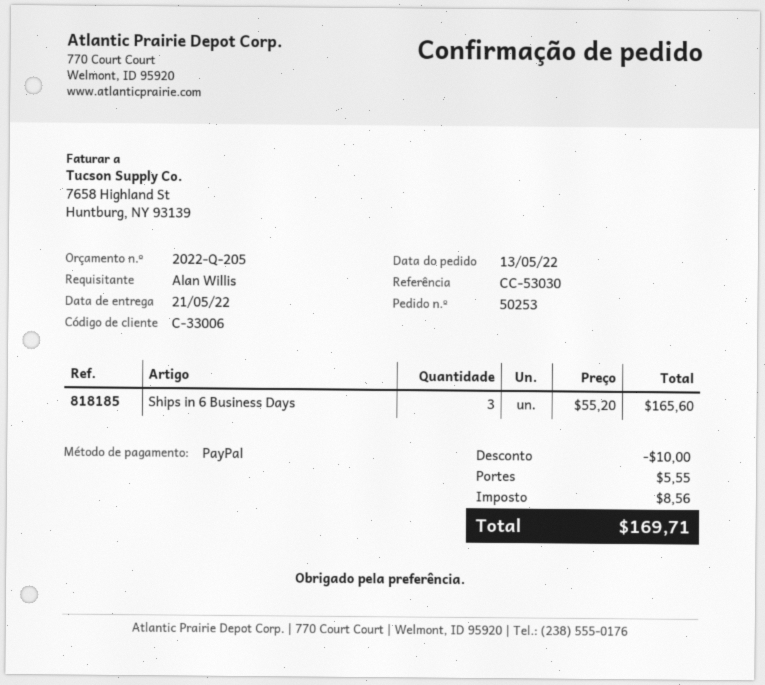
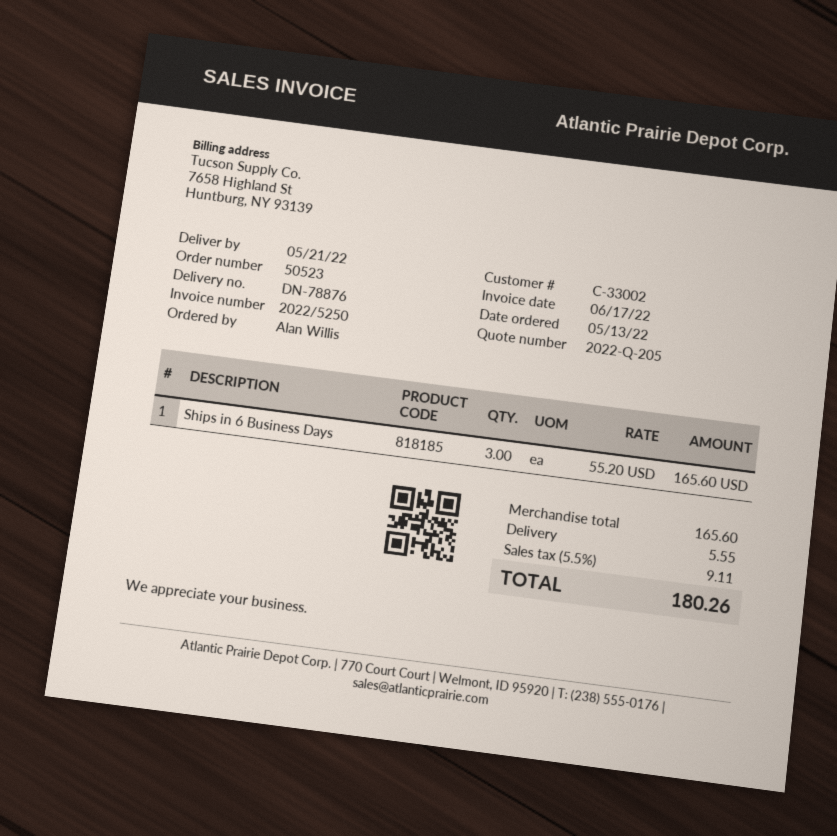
order number: 50253 -> 50523
customer number: C-33006 -> C-33002
discount: 10.00 -> none
tax: 8.56 -> 9.11
total: 169.71 -> 180.26

